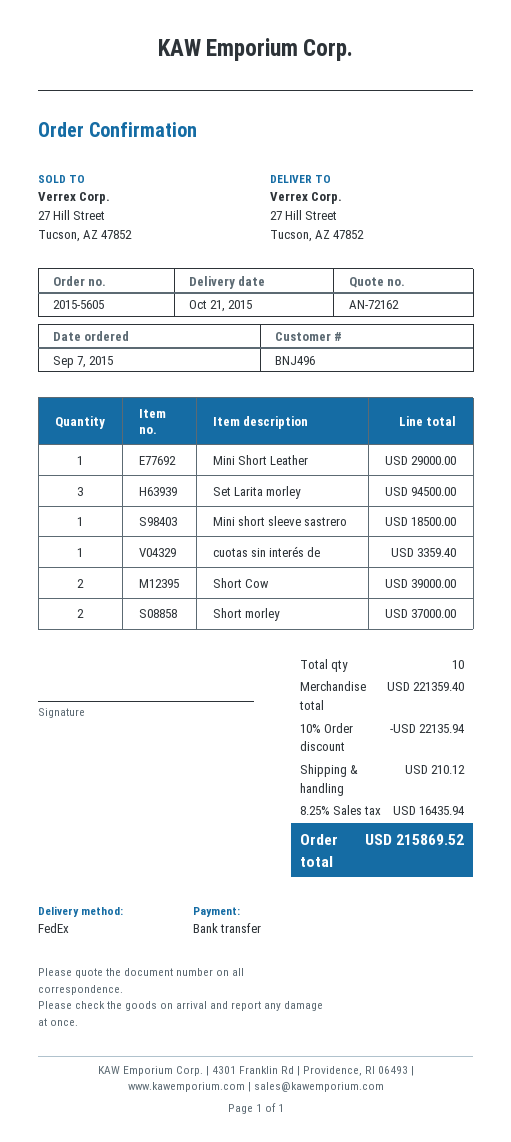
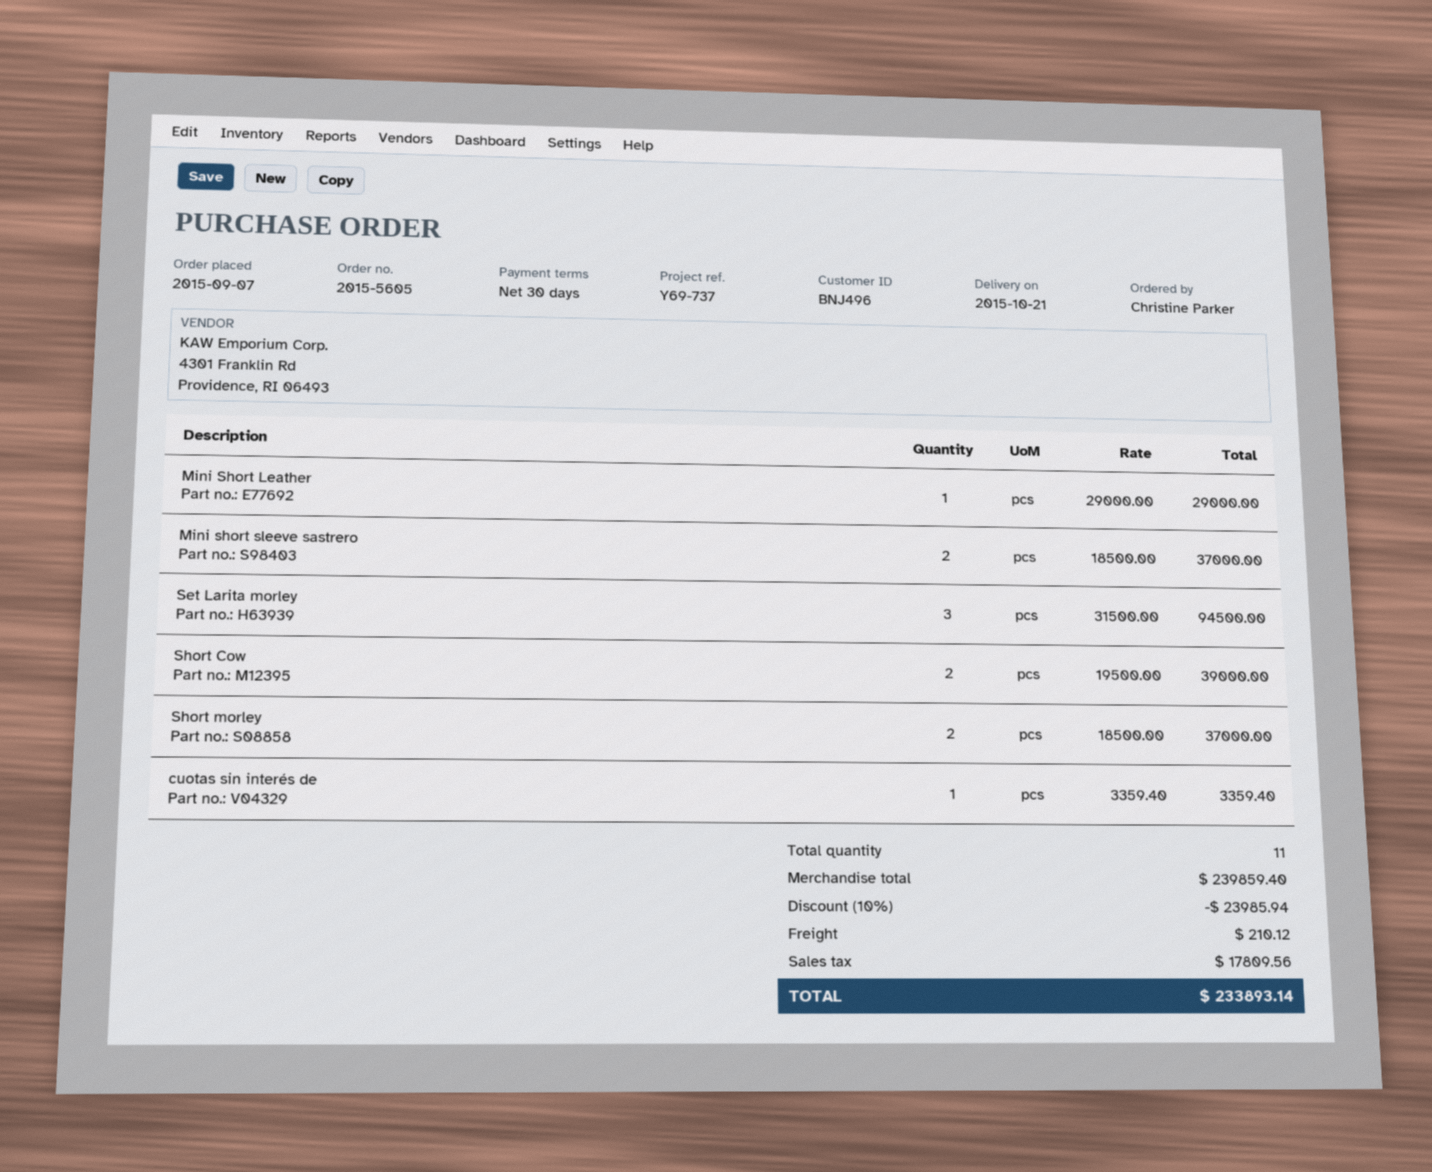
Mini short sleeve sastrero: 1 for 18500.00 -> 2 for 37000.00
total quantity: 10 -> 11
subtotal: 221359.40 -> 239859.40
discount: 10% = 22135.94 -> 10% = 23985.94
tax: 16435.94 -> 17809.56
total: 215869.52 -> 233893.14

